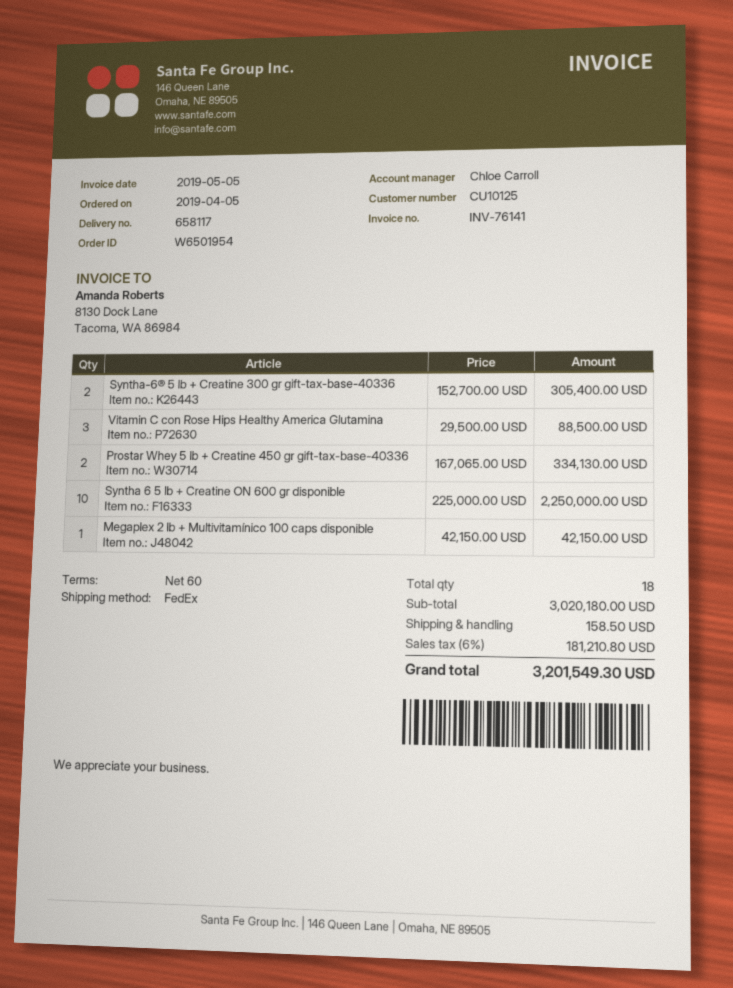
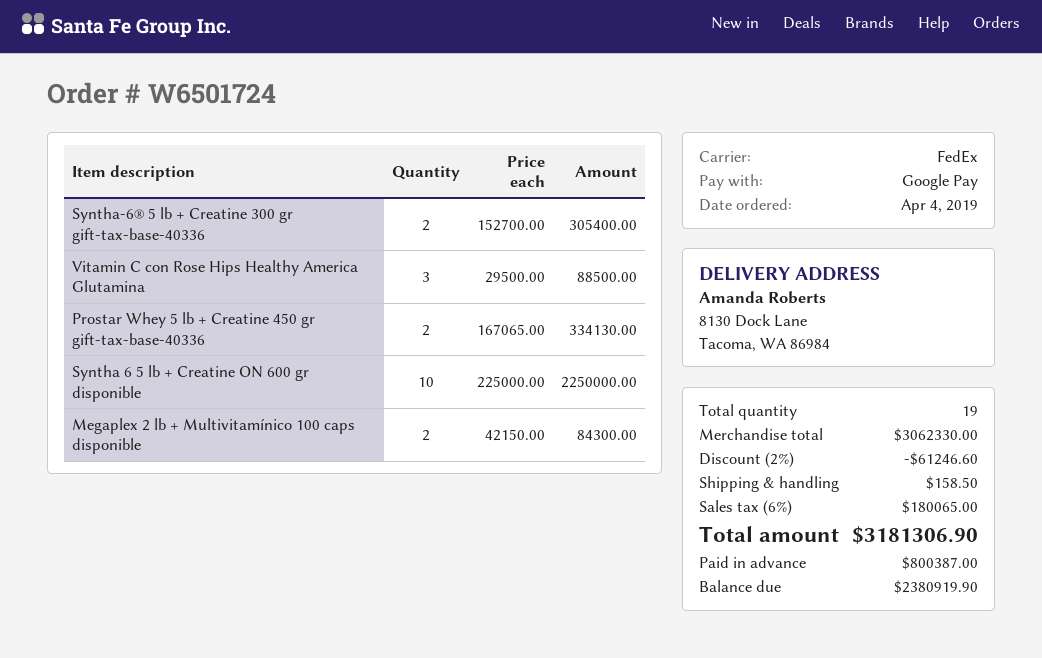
order number: W6501954 -> W6501724
order date: 2019-04-05 -> 2019-04-04
Megaplex 2 lb + Multivitamínico 100 caps disponible: 1 x 42150.00 = 42150.00 -> 2 x 42150.00 = 84300.00
total quantity: 18 -> 19
subtotal: 3020180.00 -> 3062330.00
discount: none -> 2% = 61246.60
tax: 6% = 181210.80 -> 6% = 180065.00
total: 3201549.30 -> 3181306.90

